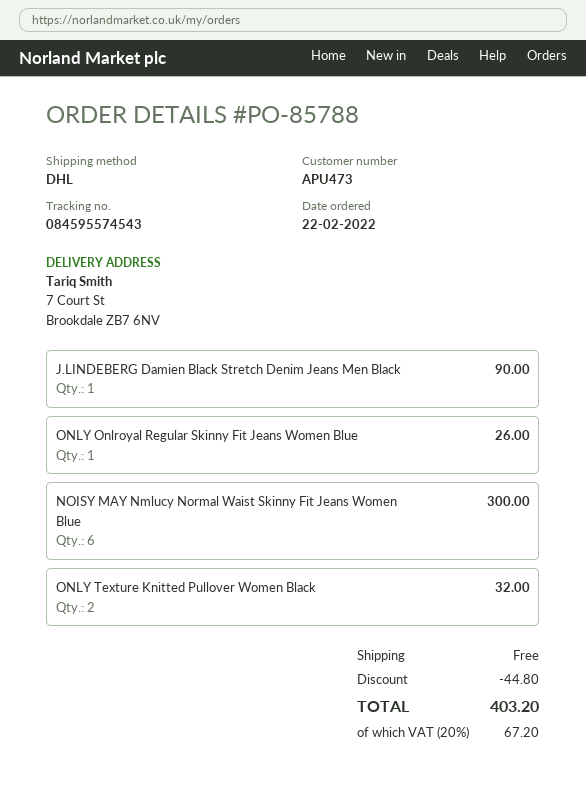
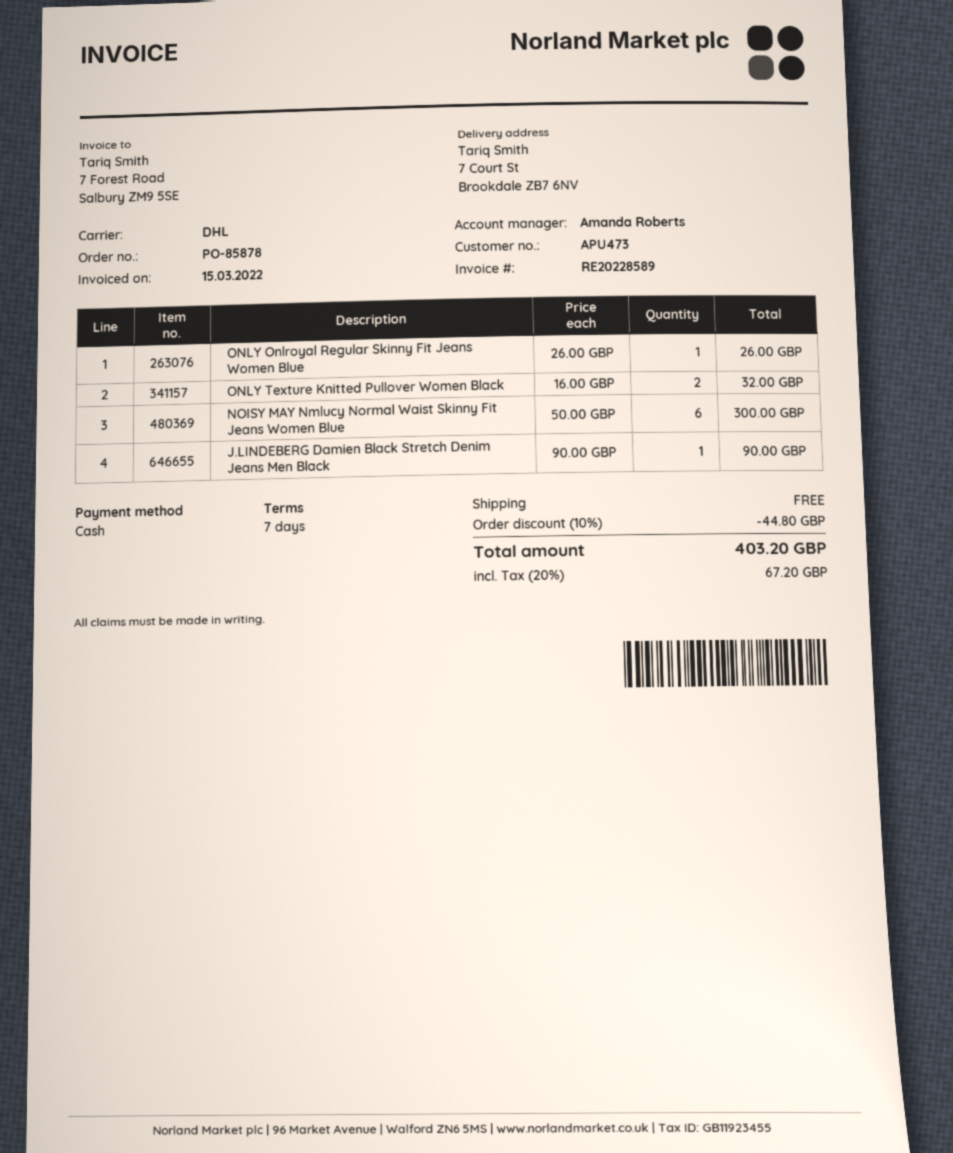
order number: PO-85788 -> PO-85878

